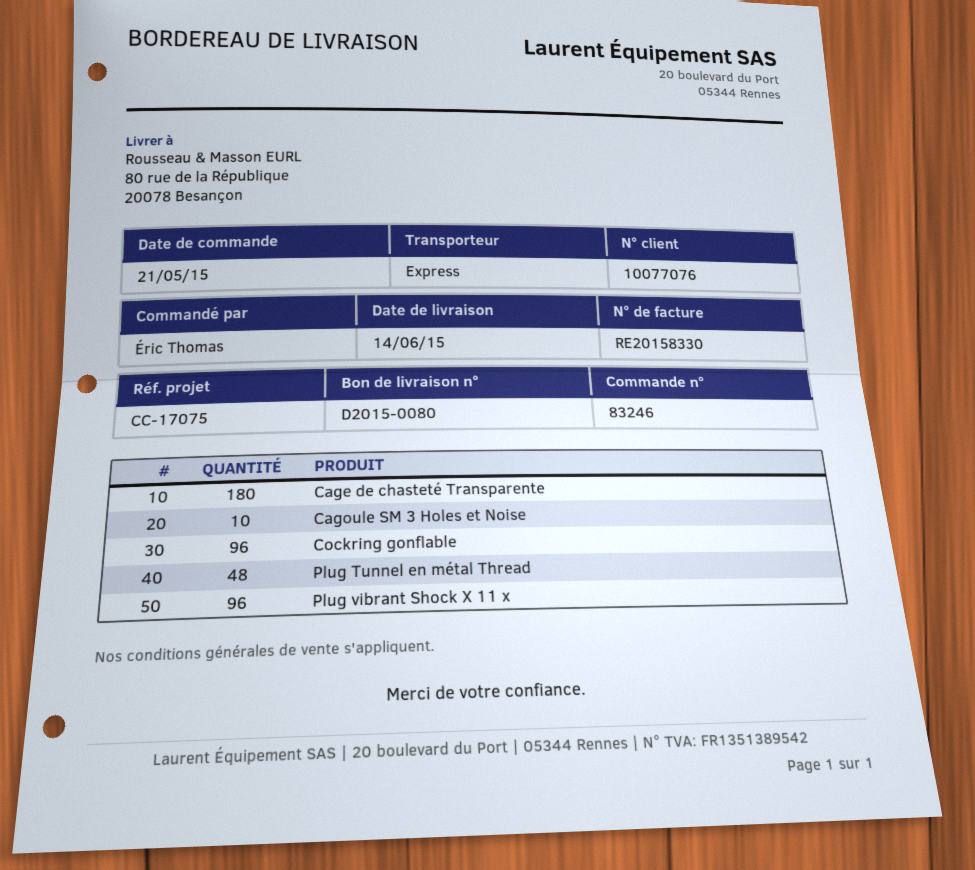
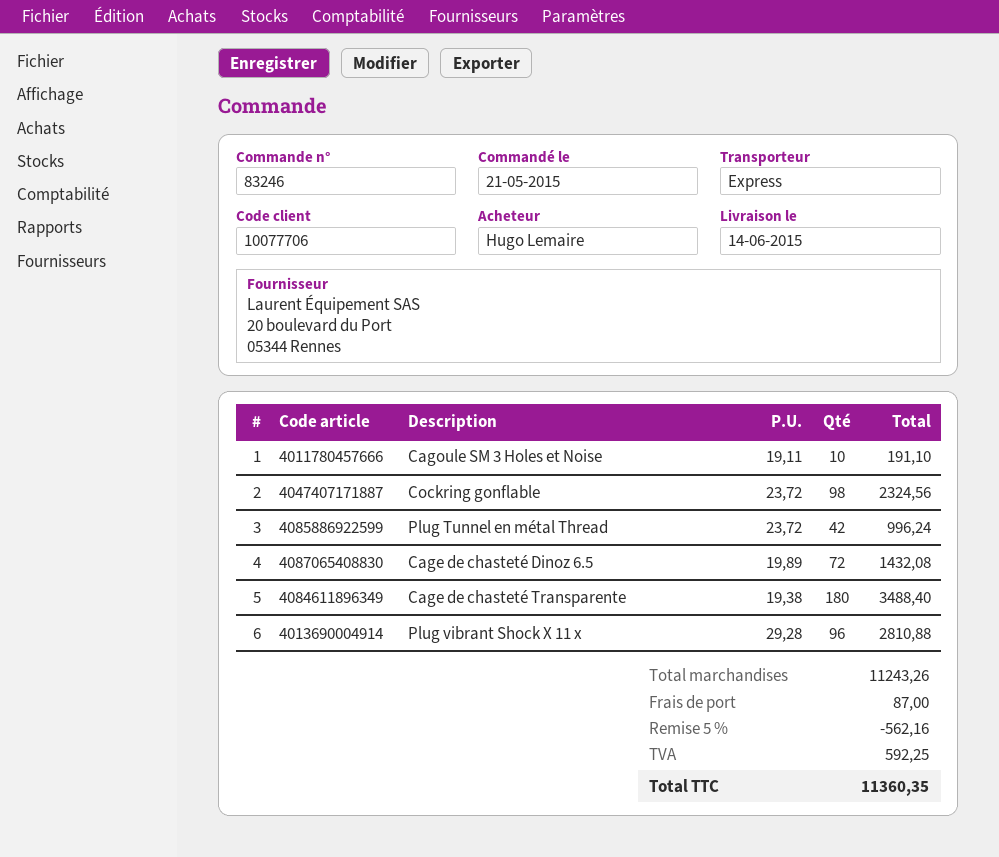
customer number: 10077076 -> 10077706
ordered by: Éric Thomas -> Hugo Lemaire
Cockring gonflable: 96 -> 98
Plug Tunnel en métal Thread: 48 -> 42
Cage de chasteté Dinoz 6.5: none -> 72

